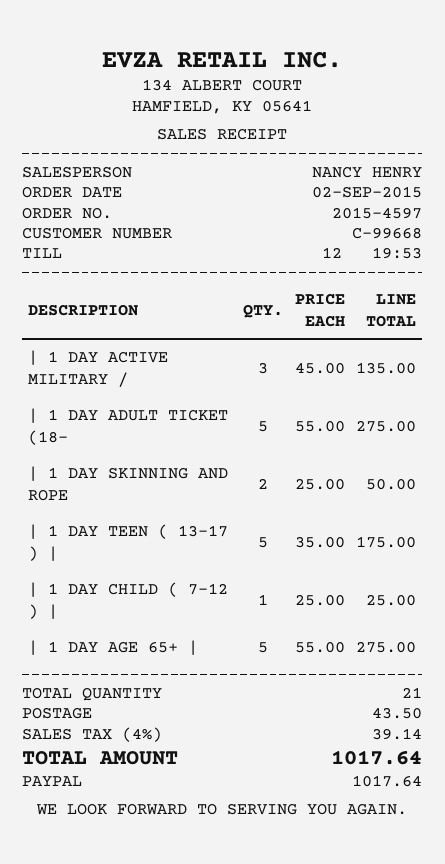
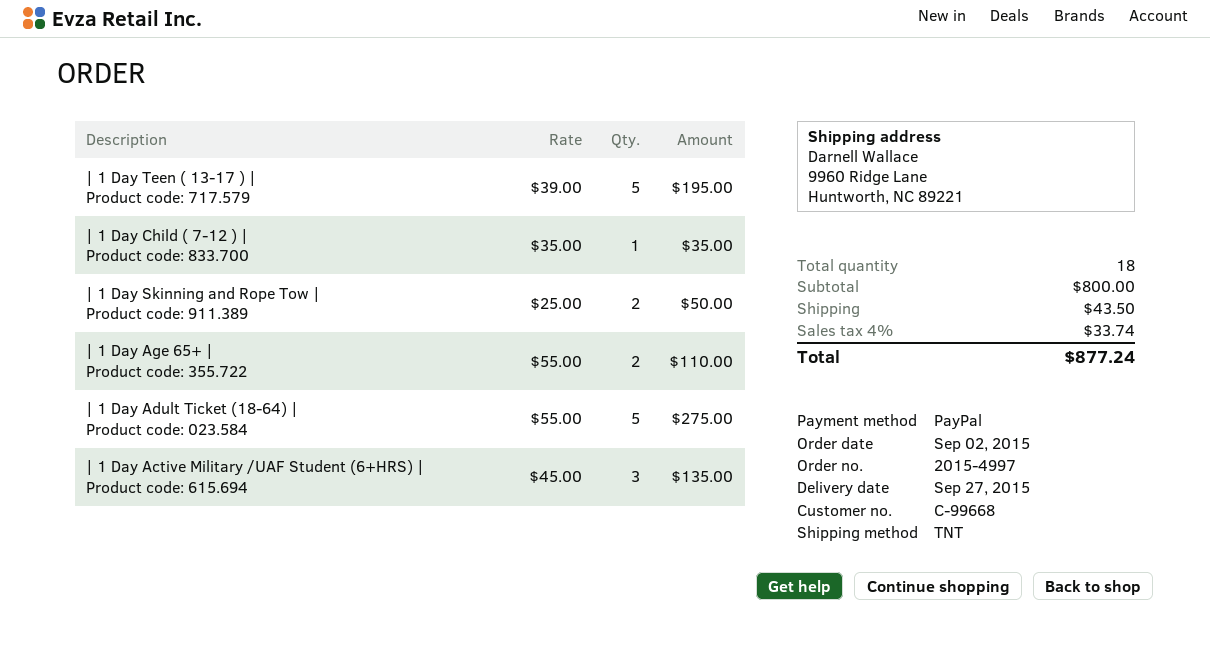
order number: 2015-4597 -> 2015-4997
| 1 DAY TEEN ( 13-17 ) |: 5 x 35.00 = 175.00 -> 5 x 39.00 = 195.00
| 1 DAY CHILD ( 7-12 ) |: 1 x 25.00 = 25.00 -> 1 x 35.00 = 35.00
| 1 DAY AGE 65+ |: 5 x 55.00 = 275.00 -> 2 x 55.00 = 110.00
total quantity: 21 -> 18
tax: 4% = 39.14 -> 4% = 33.74
total: 1017.64 -> 877.24

